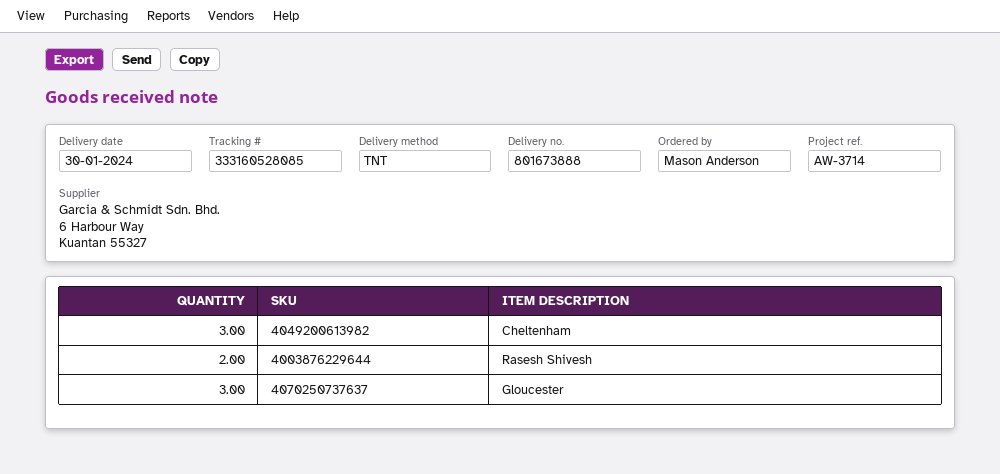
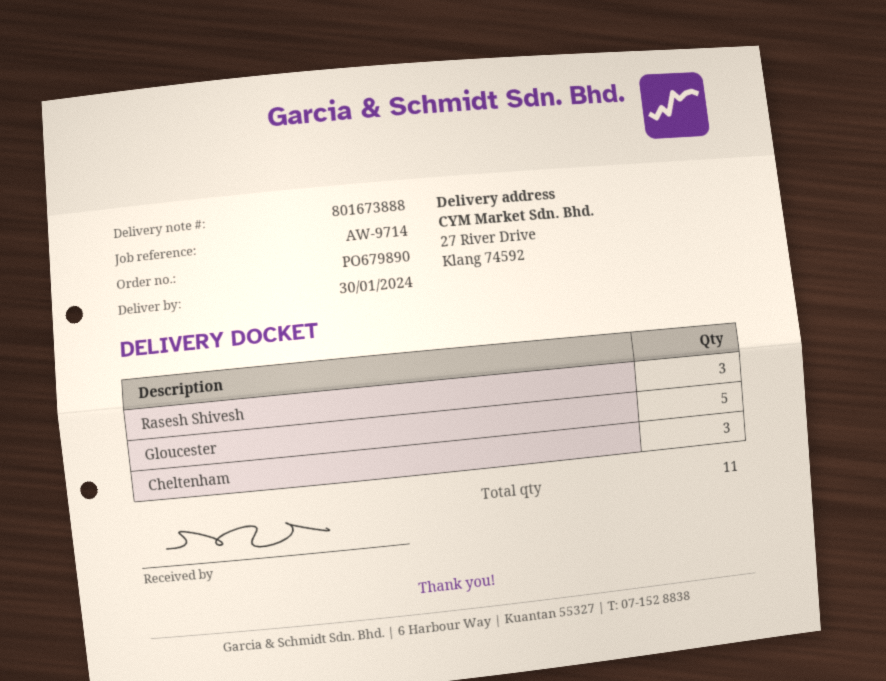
reference: AW-3714 -> AW-9714
Rasesh Shivesh: 2 -> 3
Gloucester: 3 -> 5

